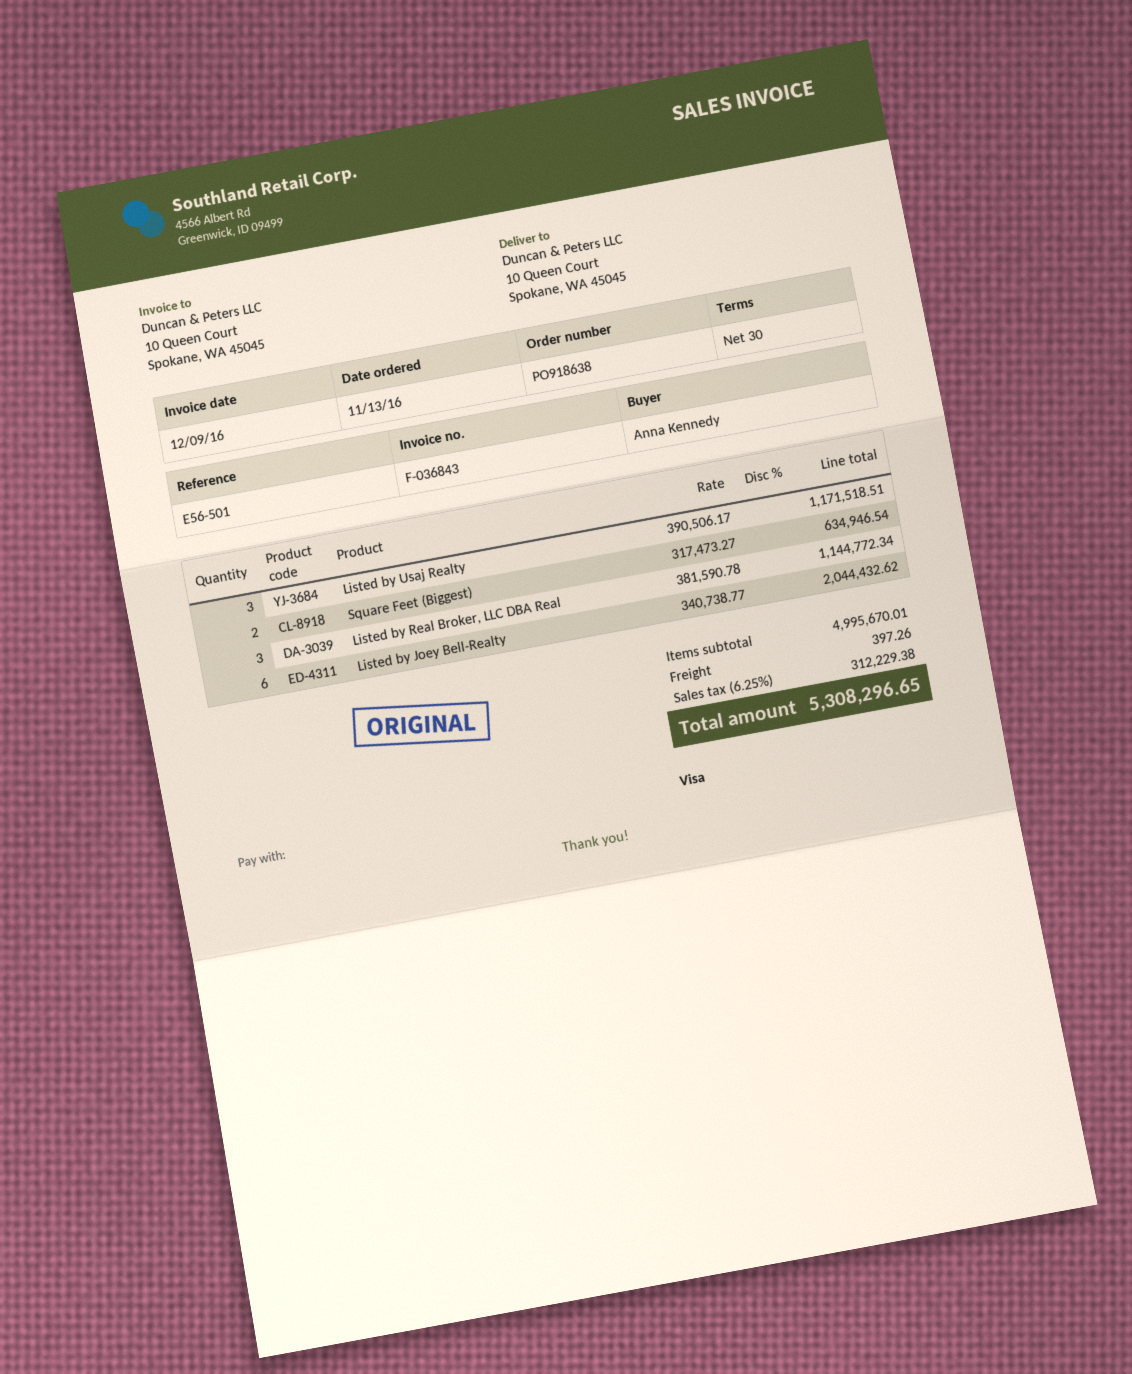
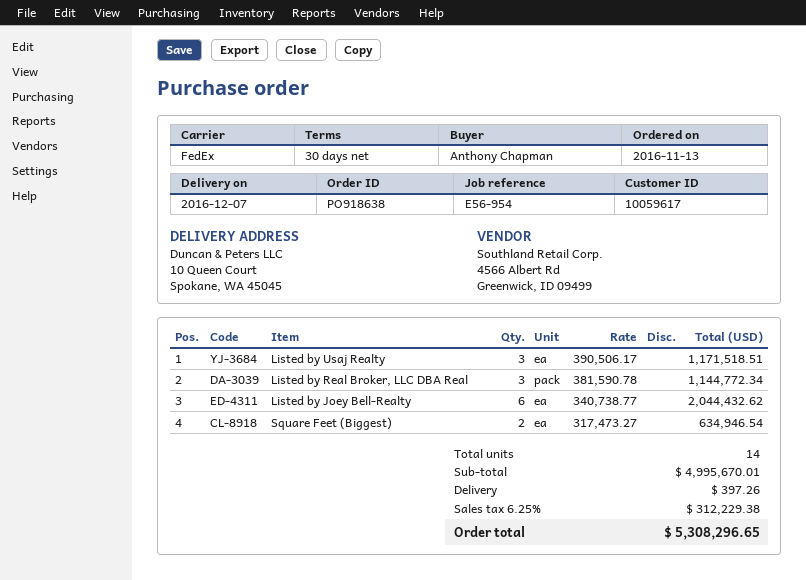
reference: E56-501 -> E56-954
ordered by: Anna Kennedy -> Anthony Chapman

